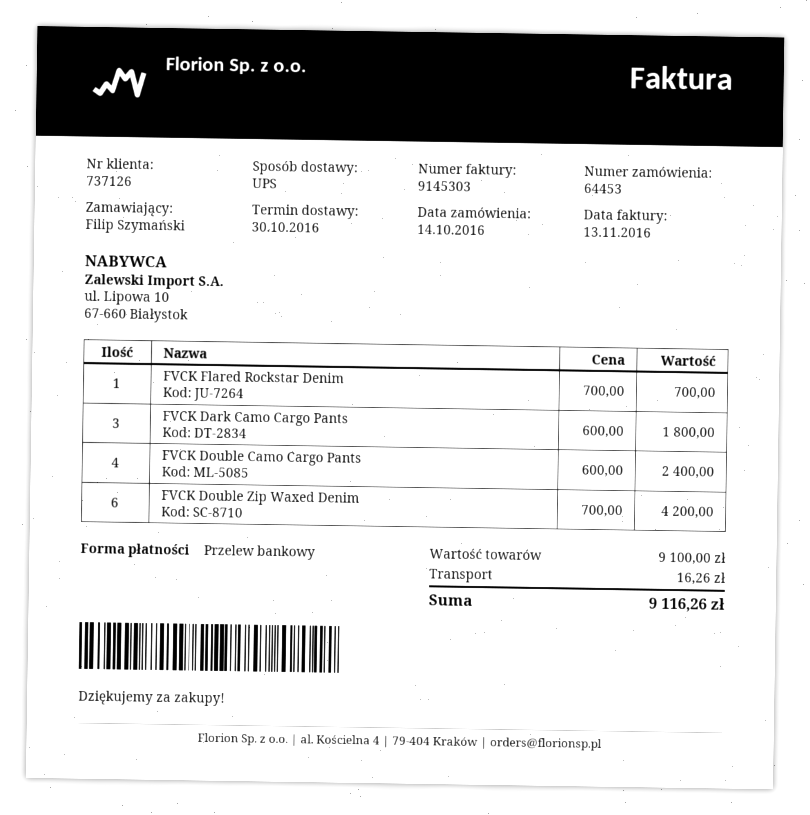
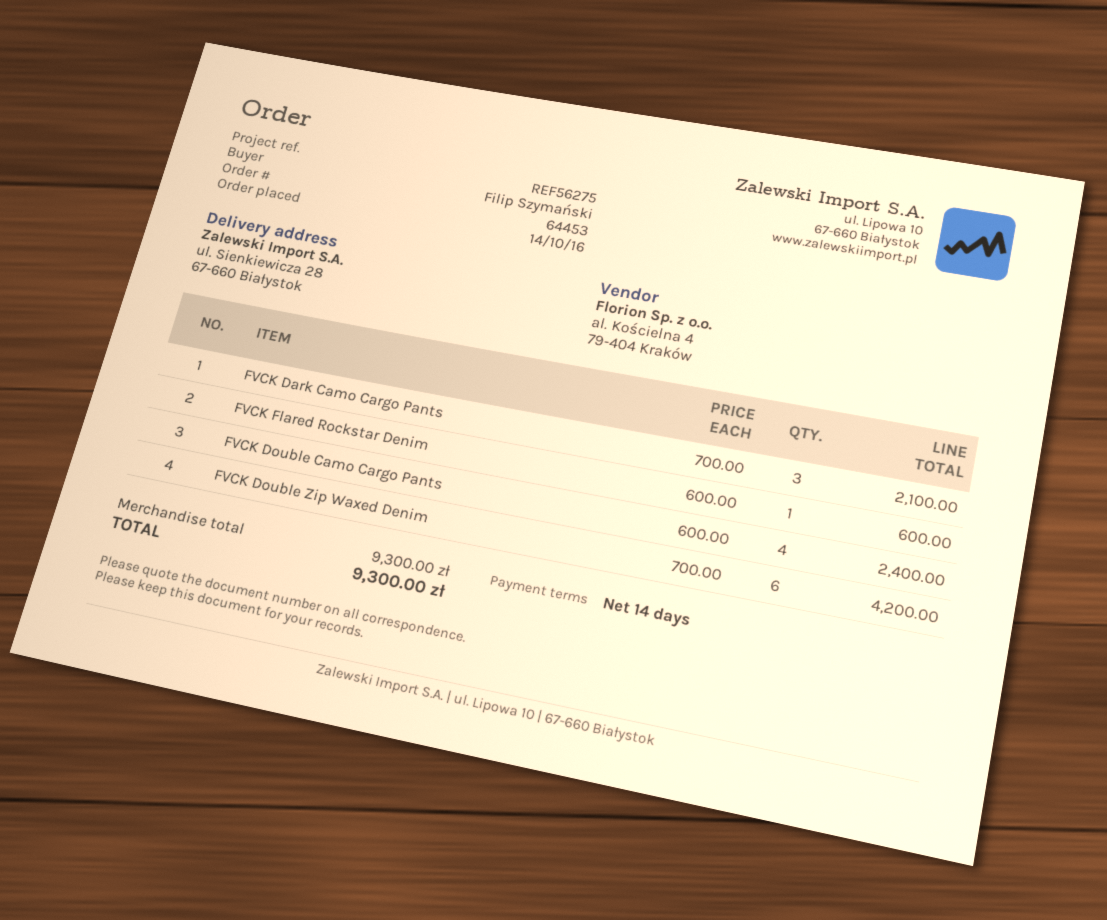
FVCK Flared Rockstar Denim: 1 x 700.00 = 700.00 -> 1 x 600.00 = 600.00
FVCK Dark Camo Cargo Pants: 3 x 600.00 = 1800.00 -> 3 x 700.00 = 2100.00
subtotal: 9100.00 -> 9300.00
shipping: 16.26 -> none
total: 9116.26 -> 9300.00

